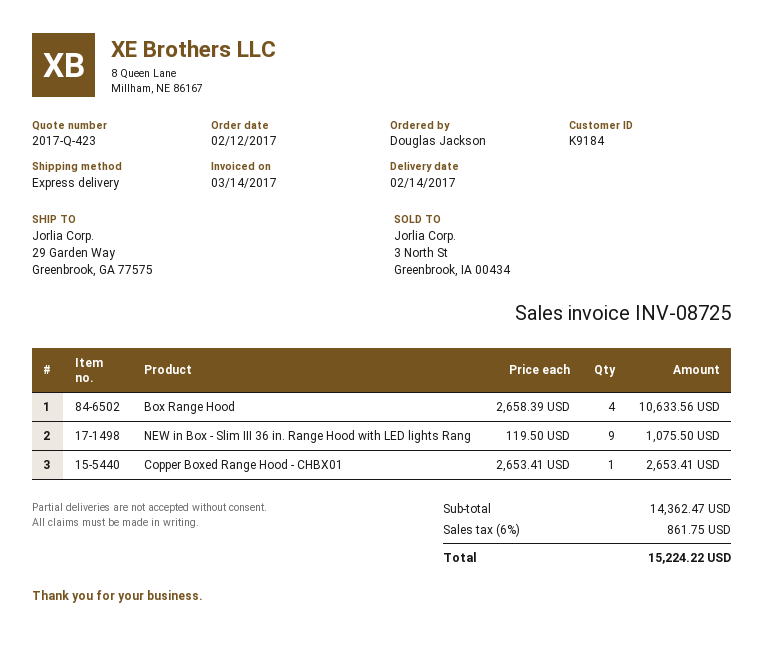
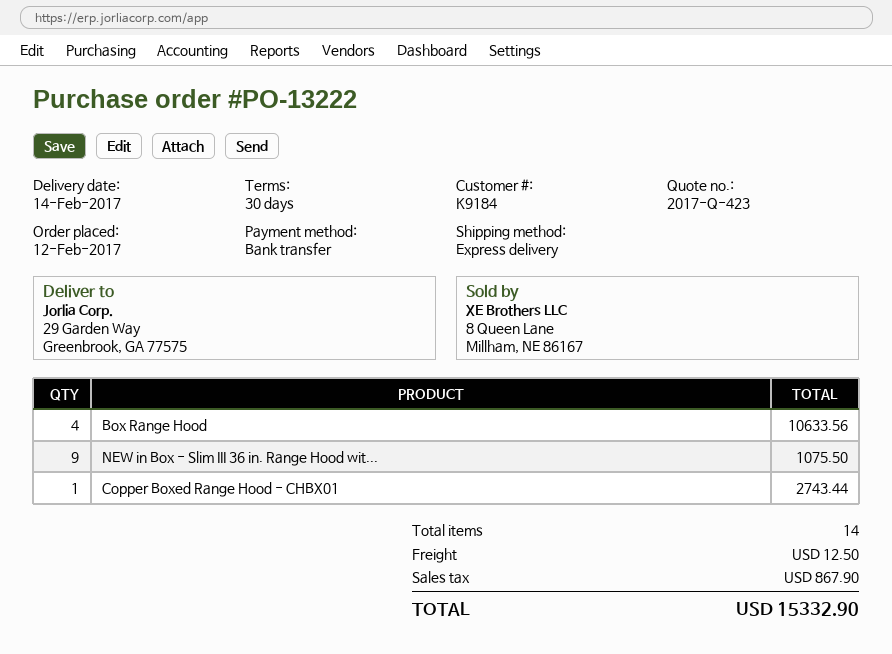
Copper Boxed Range Hood - CHBX01: 1 for 2653.41 -> 1 for 2743.44
shipping: none -> 12.50
tax: 861.75 -> 867.90
total: 15224.22 -> 15332.90

